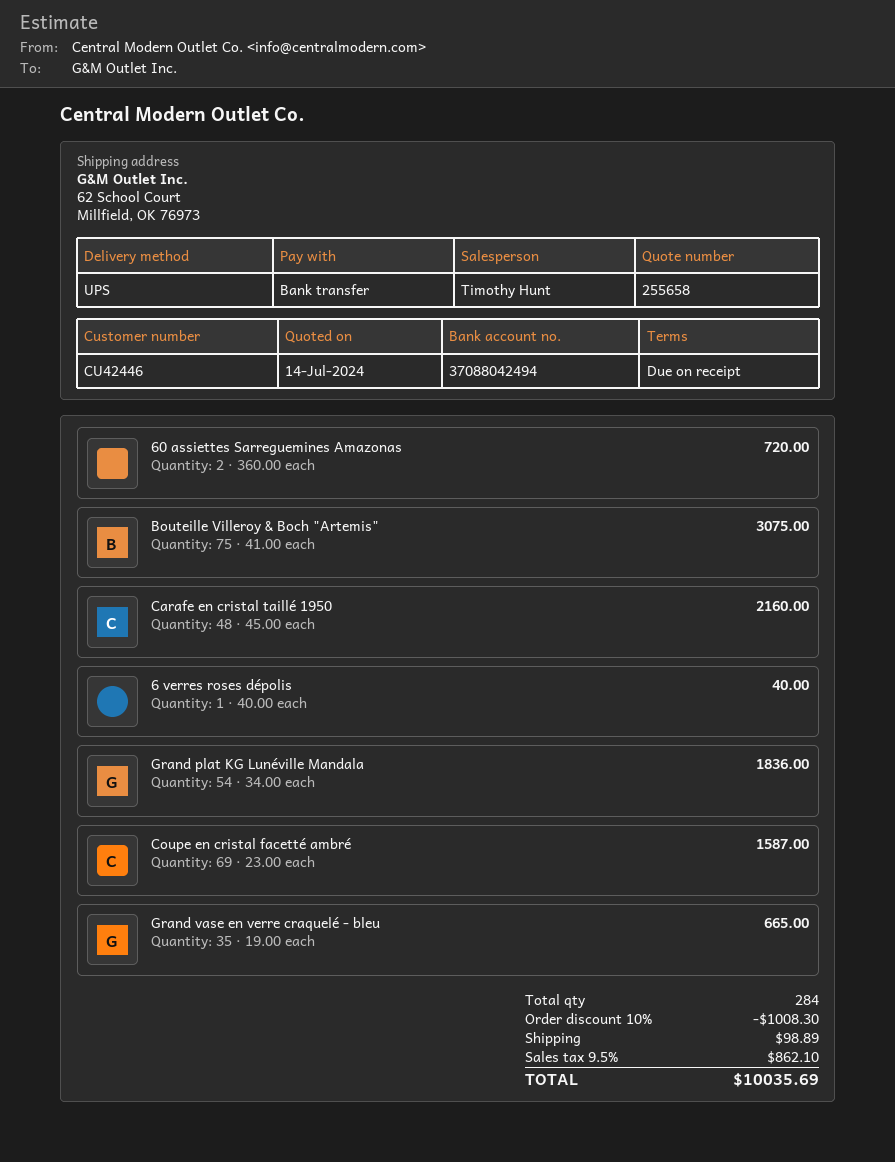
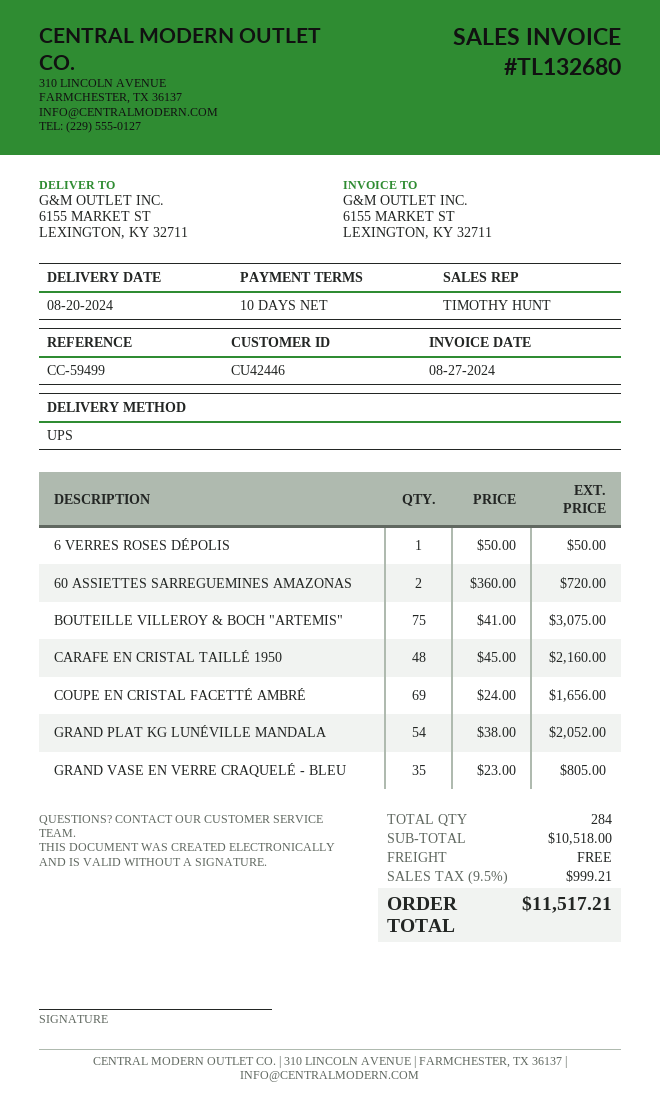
payment terms: on receipt -> 10 days
ship to: 62 School Court, Millfield, OK 76973 -> 6155 MARKET ST, LEXINGTON, KY 32711
6 verres roses dépolis: 1 x 40.00 = 40.00 -> 1 x 50.00 = 50.00
Grand plat KG Lunéville Mandala: 54 x 34.00 = 1836.00 -> 54 x 38.00 = 2052.00
Coupe en cristal facetté ambré: 69 x 23.00 = 1587.00 -> 69 x 24.00 = 1656.00
Grand vase en verre craquelé - bleu: 35 x 19.00 = 665.00 -> 35 x 23.00 = 805.00
discount: 10% = 1008.30 -> none
shipping: 98.89 -> 0.00
tax: 9.5% = 862.10 -> 9.5% = 999.21
total: 10035.69 -> 11517.21

